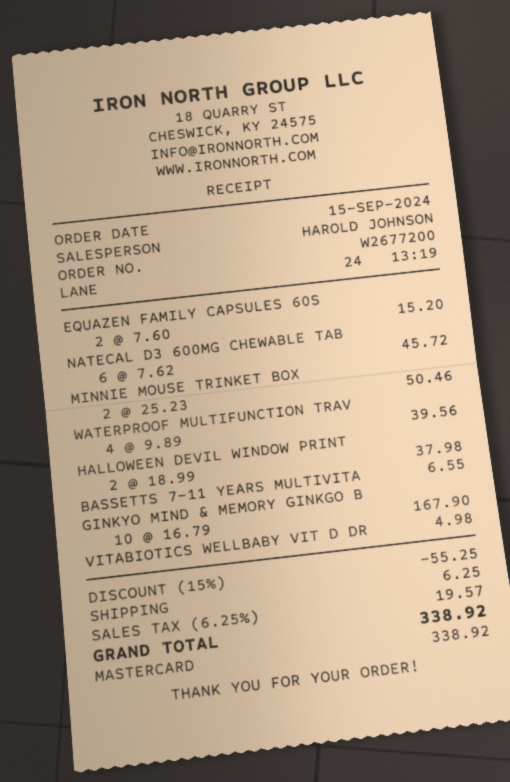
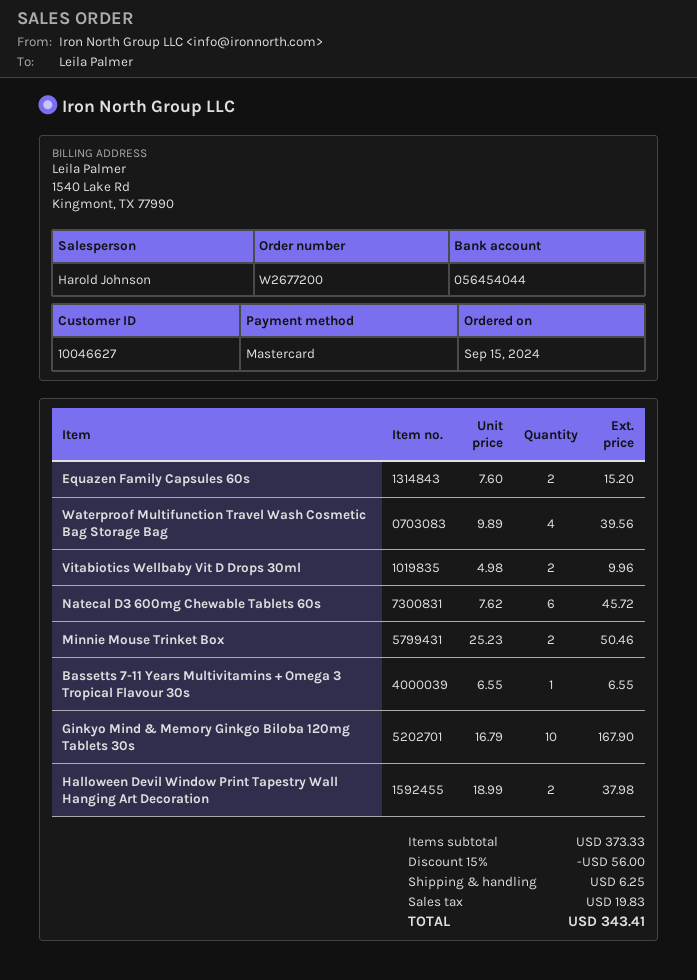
VITABIOTICS WELLBABY VIT D DR: 1 x 4.98 = 4.98 -> 2 x 4.98 = 9.96
discount: 15% = 55.25 -> 15% = 56.00
tax: 19.57 -> 19.83
total: 338.92 -> 343.41

